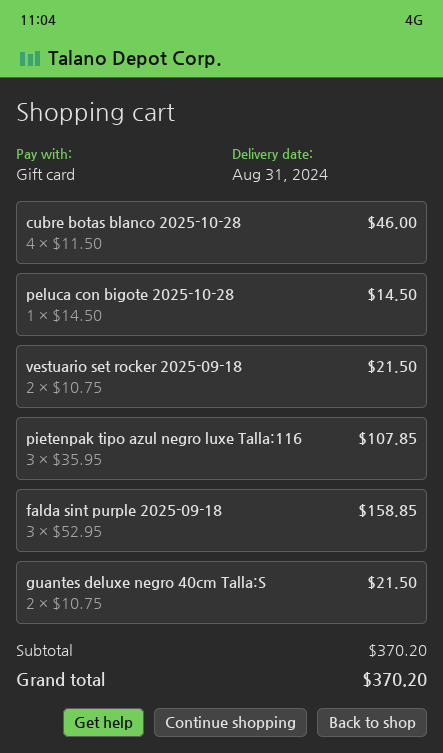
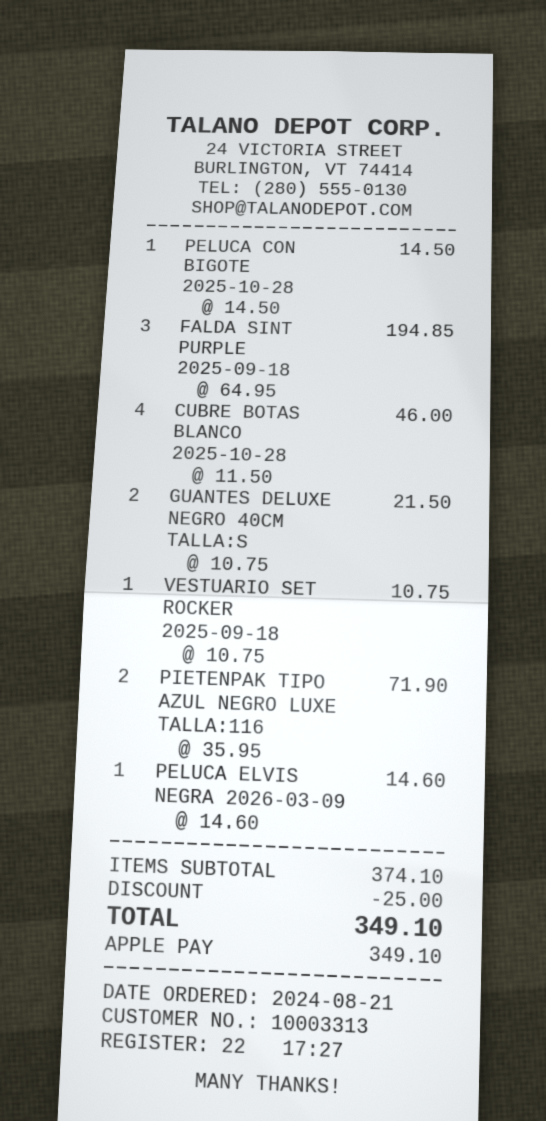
payment method: gift card -> Apple Pay
vestuario set rocker 2025-09-18: 2 x 10.75 = 21.50 -> 1 x 10.75 = 10.75
pietenpak tipo azul negro luxe Talla:116: 3 x 35.95 = 107.85 -> 2 x 35.95 = 71.90
falda sint purple 2025-09-18: 3 x 52.95 = 158.85 -> 3 x 64.95 = 194.85
PELUCA ELVIS NEGRA 2026-03-09: none -> 1 x 14.60 = 14.60
subtotal: 370.20 -> 374.10
discount: none -> 25.00
total: 370.20 -> 349.10

